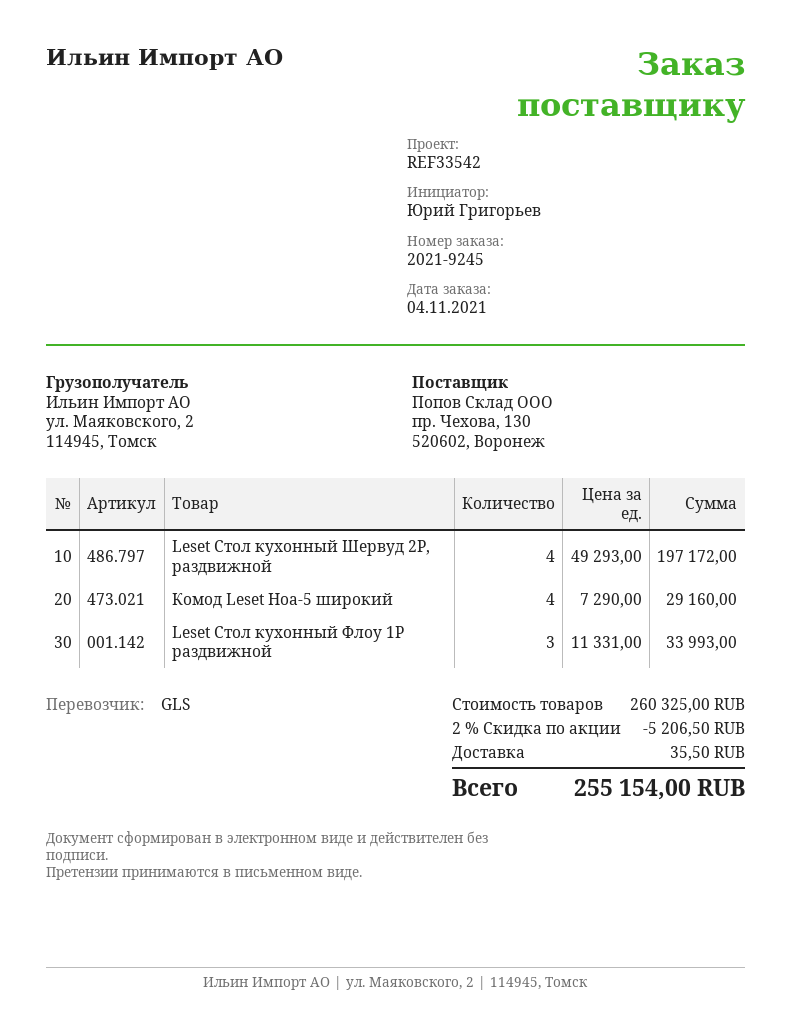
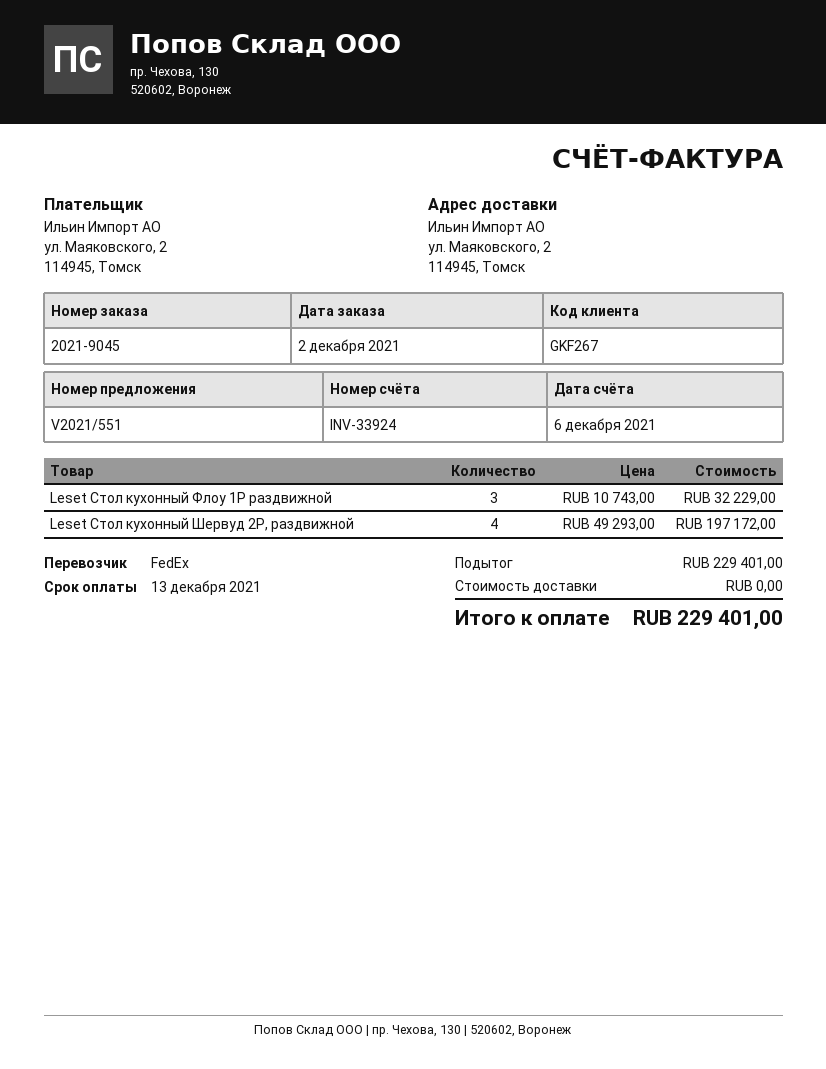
order number: 2021-9245 -> 2021-9045
order date: 2021-11-04 -> 2021-12-02
shipping method: GLS -> FedEx
Комод Leset Ноа-5 широкий: 4 x 7290.00 = 29160.00 -> none
Leset Стол кухонный Флоу 1Р раздвижной: 3 x 11331.00 = 33993.00 -> 3 x 10743.00 = 32229.00
subtotal: 260325.00 -> 229401.00
discount: 2% = 5206.50 -> none
shipping: 35.50 -> 0.00
total: 255154.00 -> 229401.00

